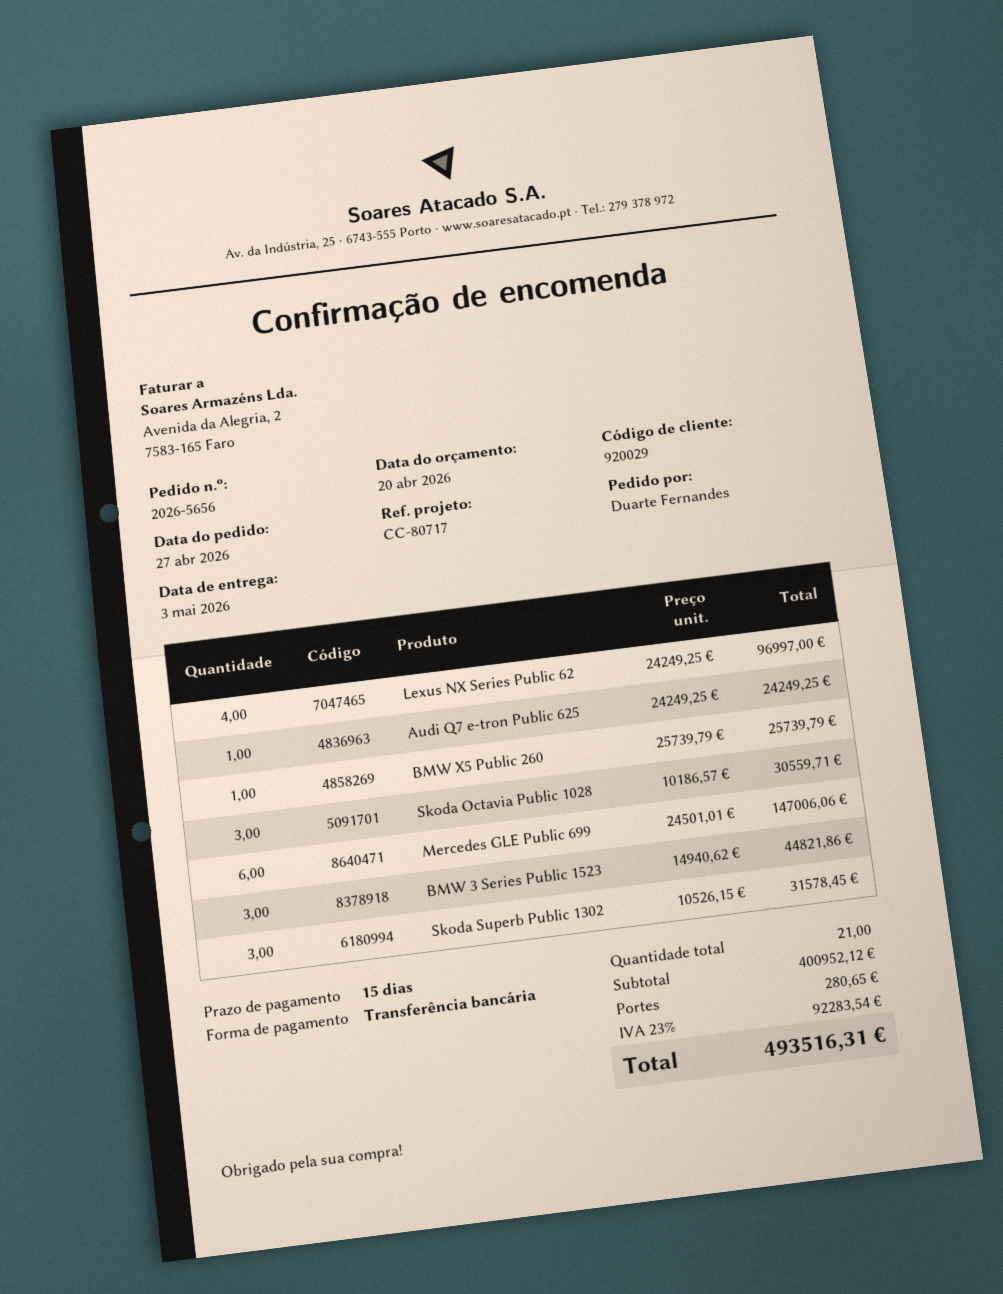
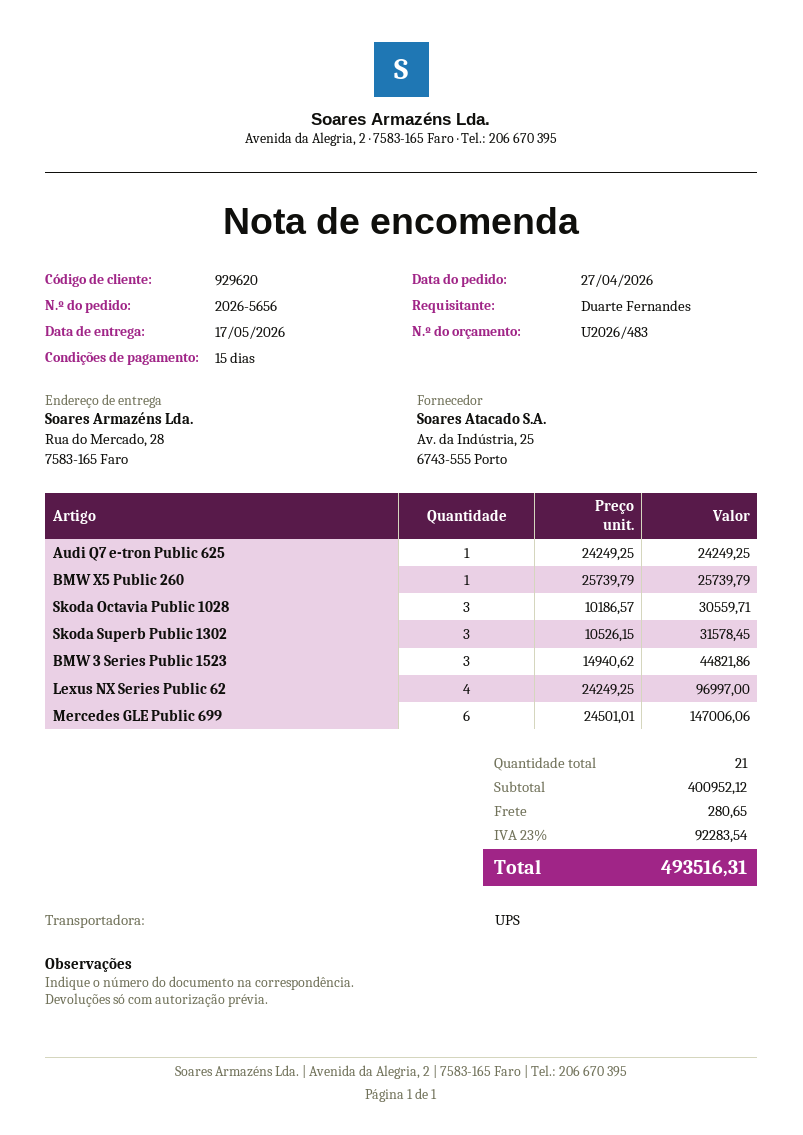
delivery date: 2026-05-03 -> 2026-05-17
customer number: 920029 -> 929620

